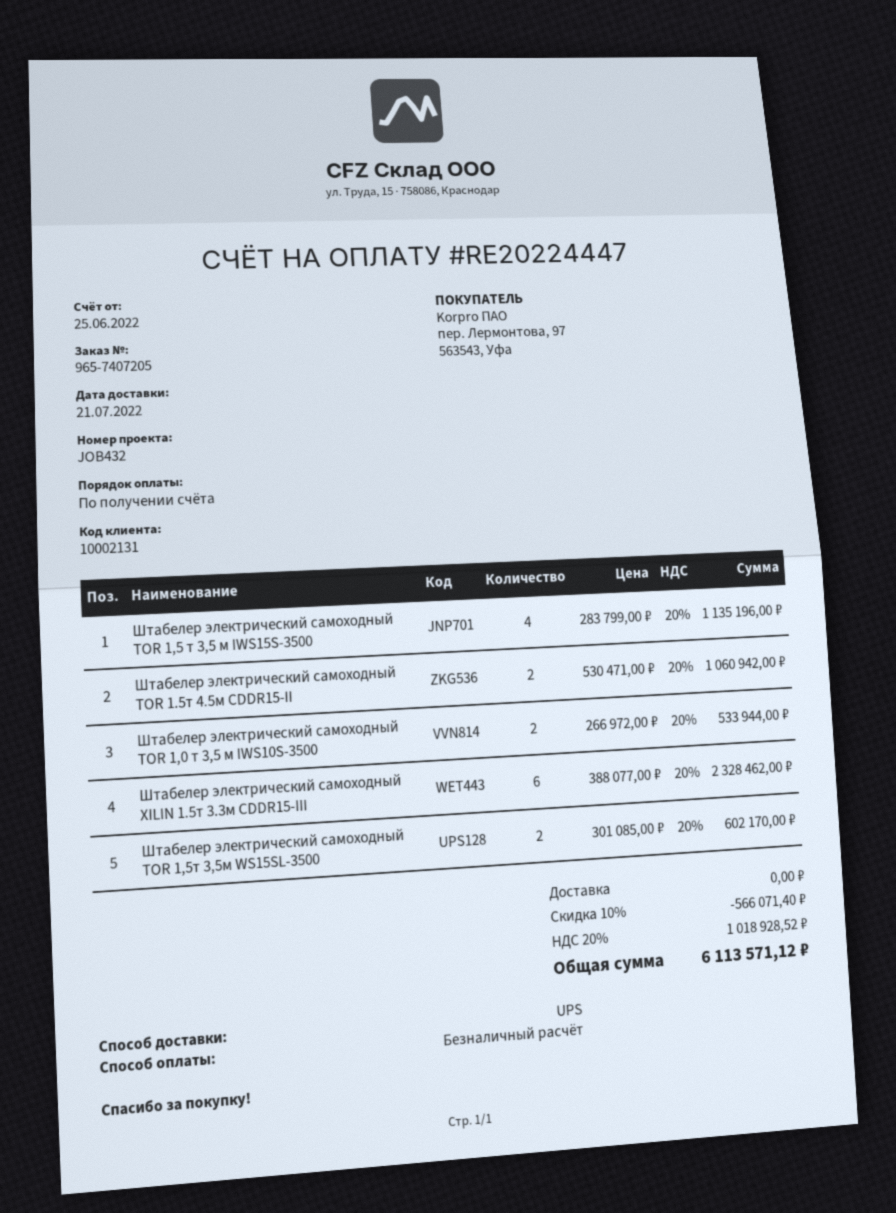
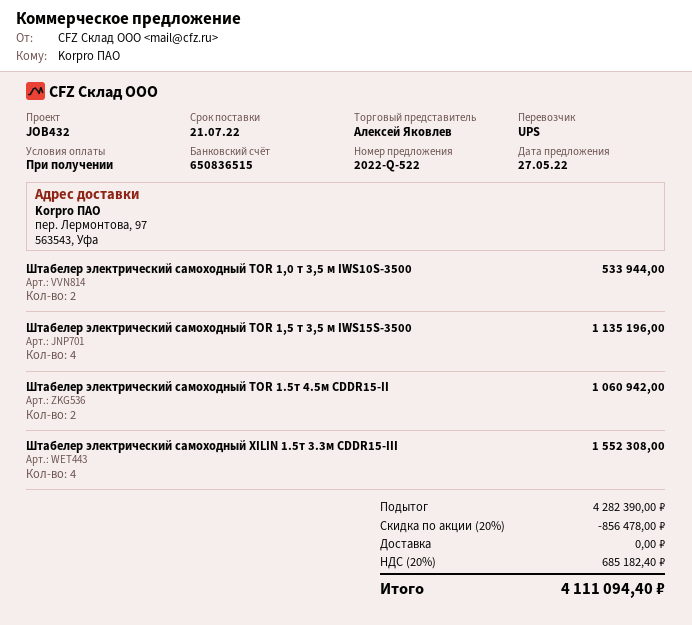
Штабелер электрический самоходный XILIN 1.5т 3.3м CDDR15-III: 6 for 2328462.00 -> 4 for 1552308.00
Штабелер электрический самоходный TOR 1,5т 3,5м WS15SL-3500: 2 for 602170.00 -> none
discount: 10% = 566071.40 -> 20% = 856478.00
tax: 20% = 1018928.52 -> 20% = 685182.40
total: 6113571.12 -> 4111094.40

